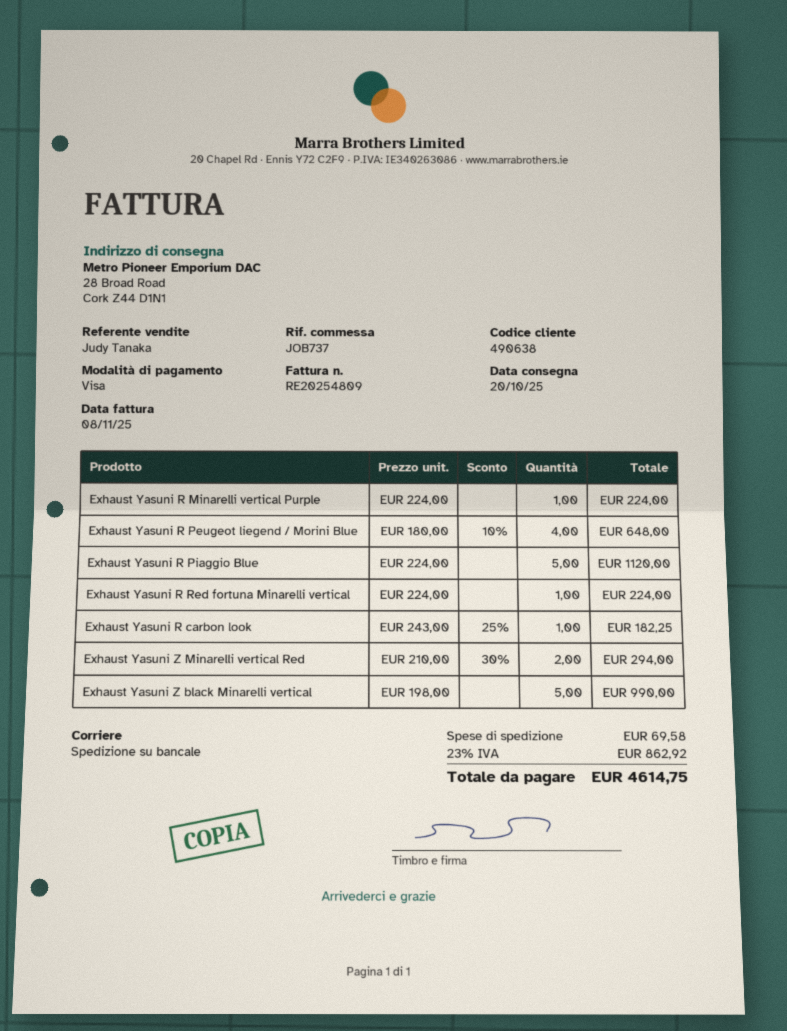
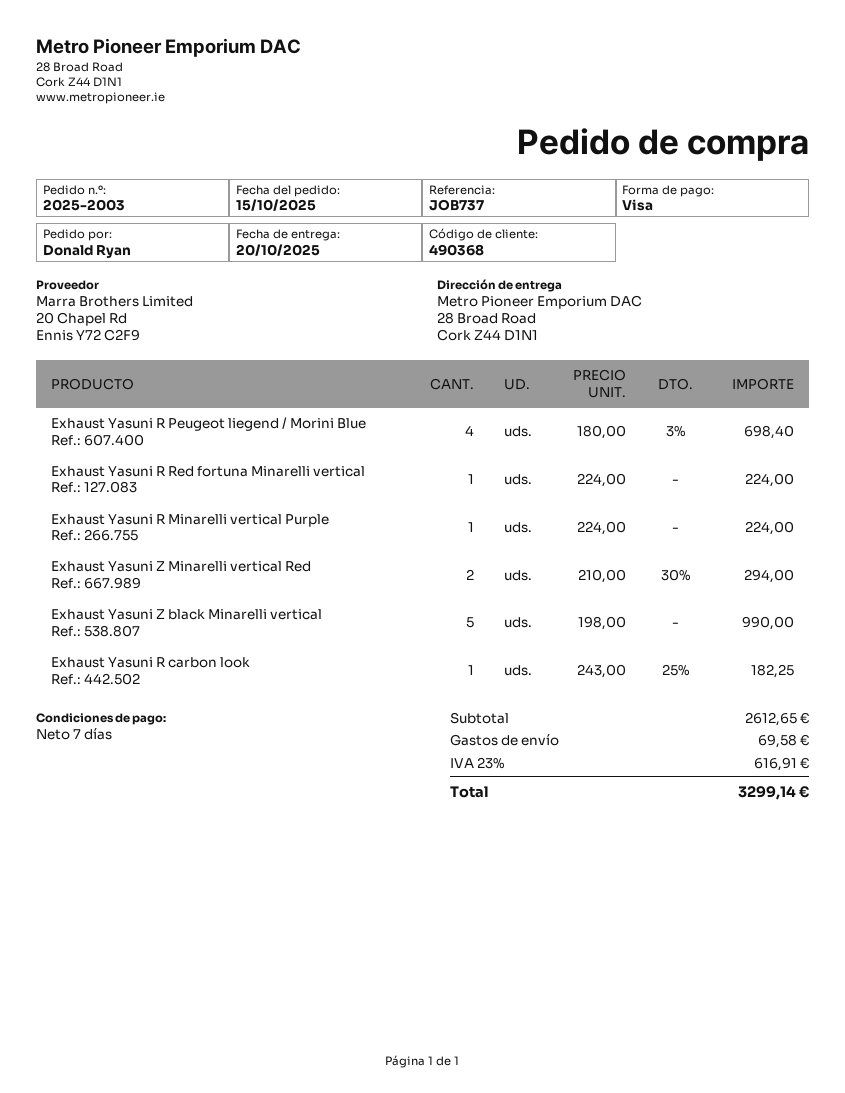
customer number: 490638 -> 490368
Exhaust Yasuni R Peugeot liegend / Morini Blue: 4 x 180.00 - 10% = 648.00 -> 4 x 180.00 - 3% = 698.40
Exhaust Yasuni R Piaggio Blue: 5 x 224.00 = 1120.00 -> none
tax: 23% = 862.92 -> 23% = 616.91
total: 4614.75 -> 3299.14

